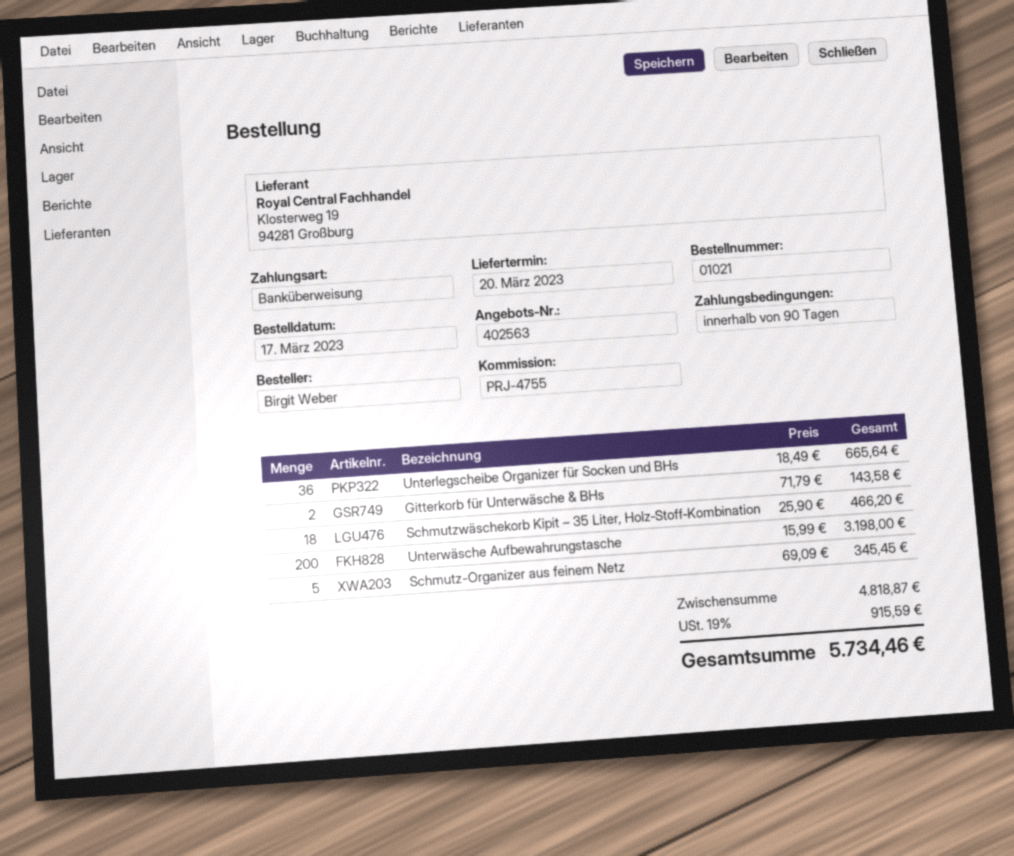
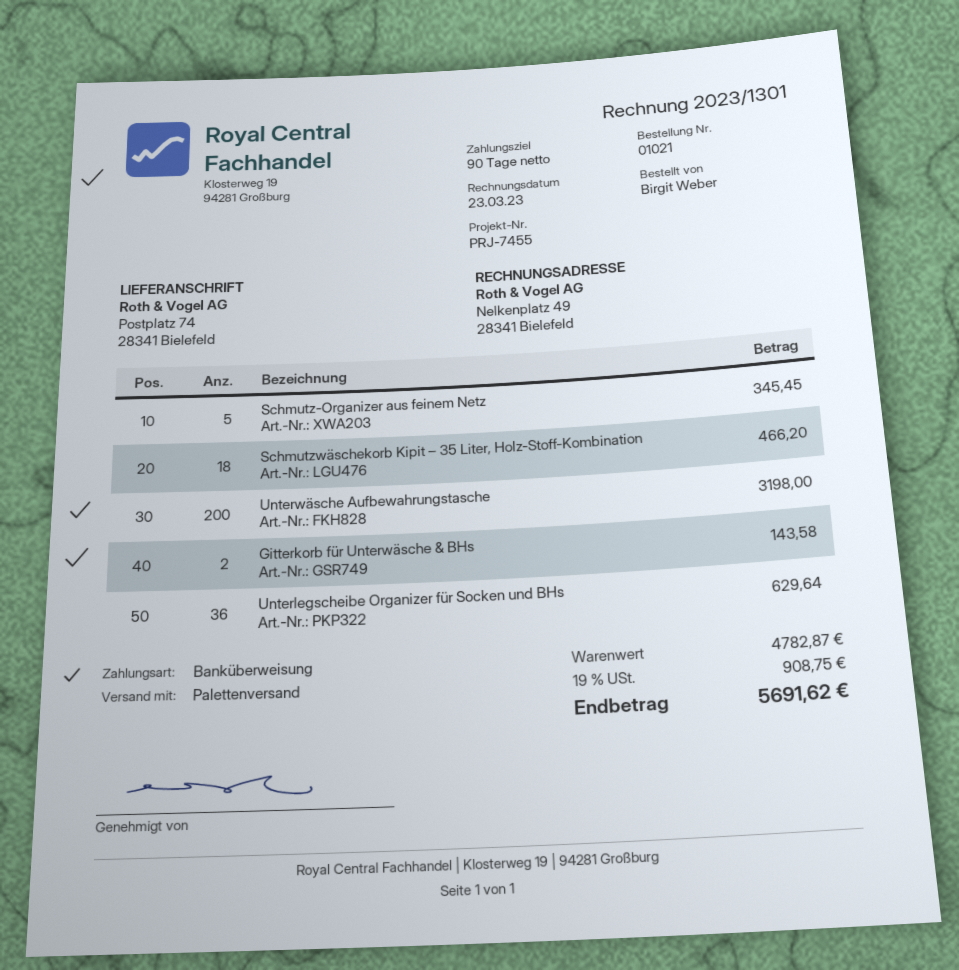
reference: PRJ-4755 -> PRJ-7455
Unterlegscheibe Organizer für Socken und BHs: 36 for 665.64 -> 36 for 629.64
subtotal: 4818.87 -> 4782.87
tax: 19% = 915.59 -> 19% = 908.75
total: 5734.46 -> 5691.62

